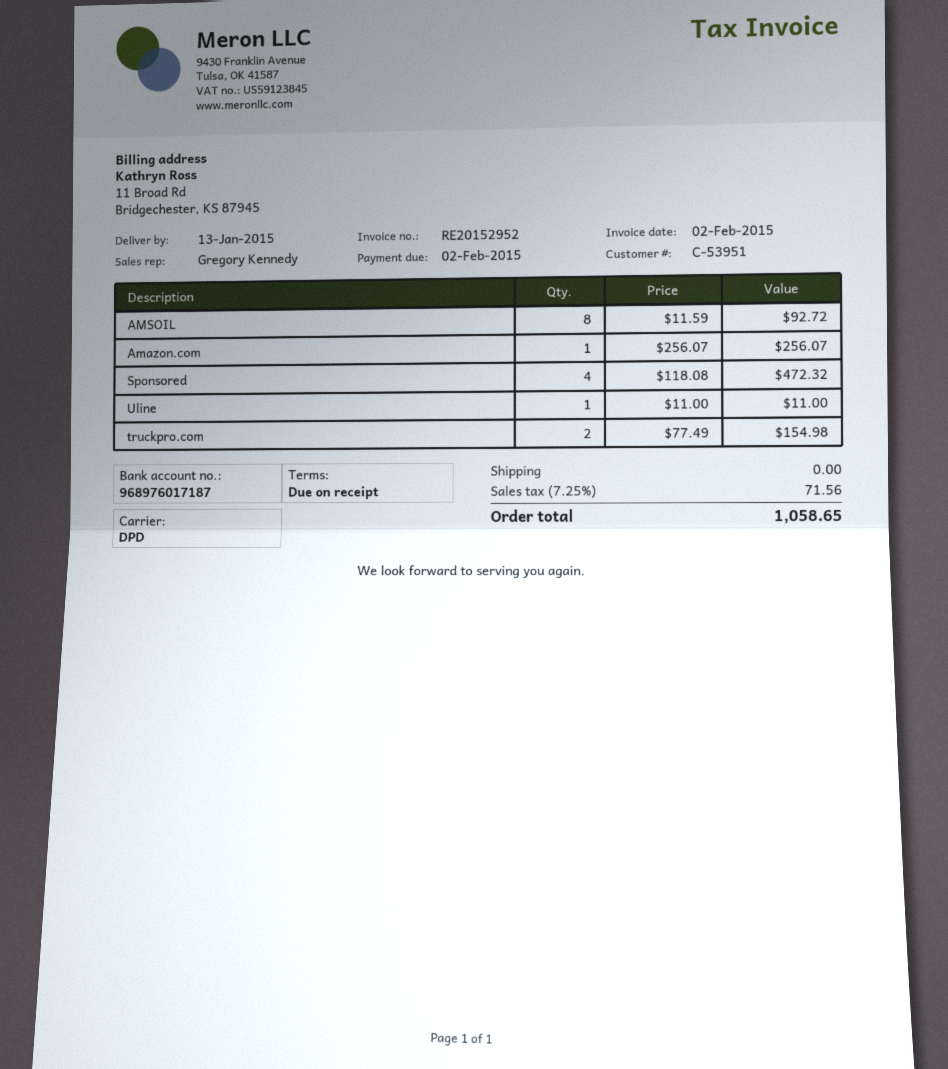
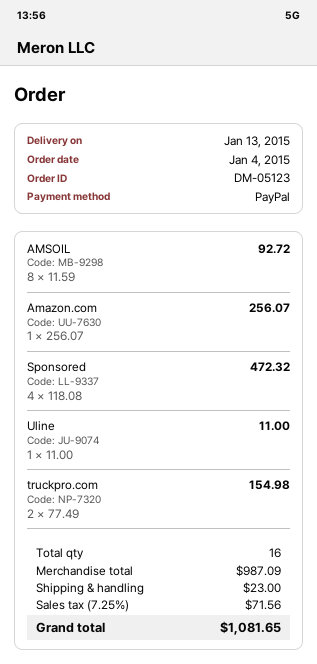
shipping: 0.00 -> 23.00
total: 1058.65 -> 1081.65

